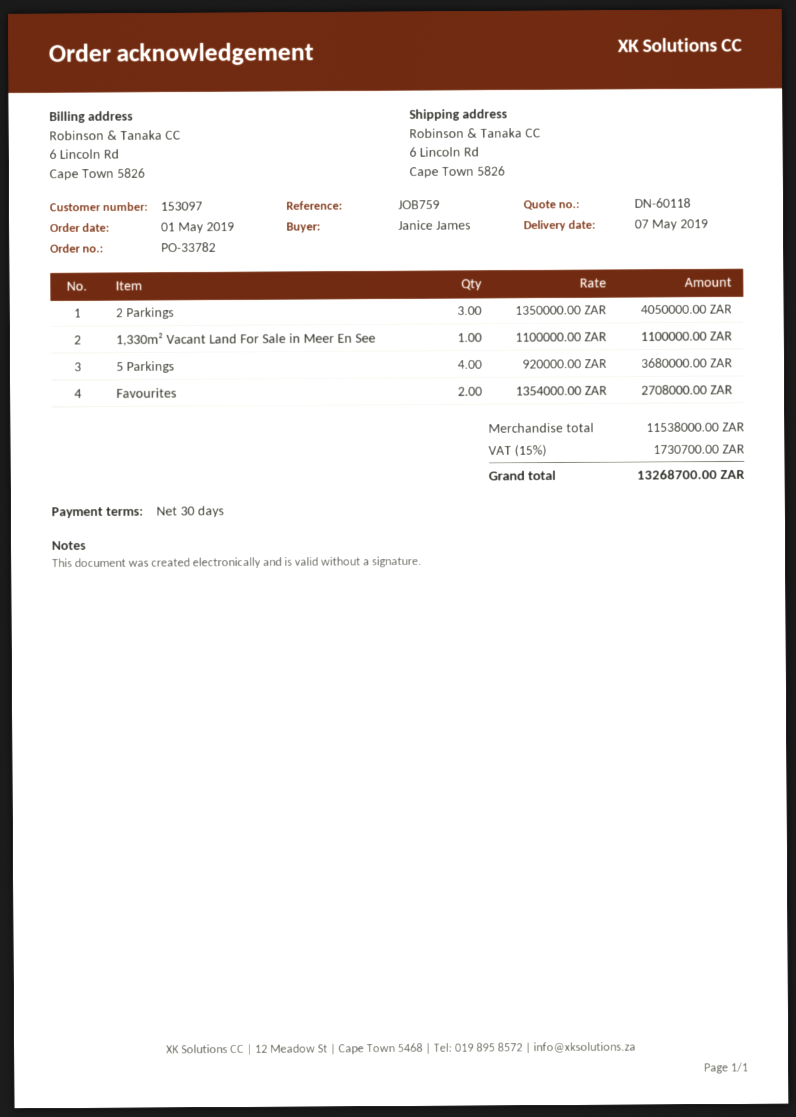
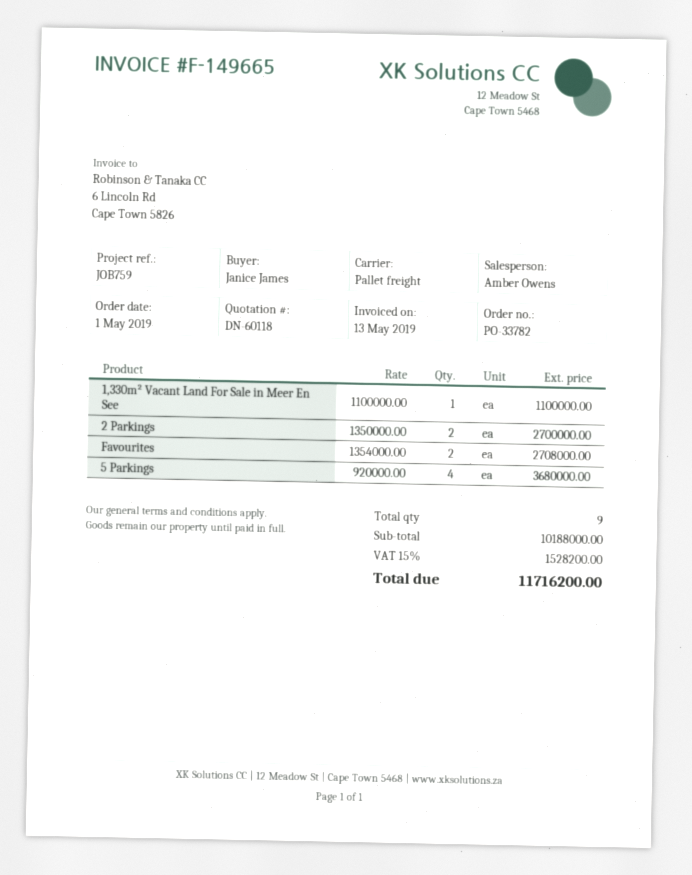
2 Parkings: 3 x 1350000.00 = 4050000.00 -> 2 x 1350000.00 = 2700000.00
subtotal: 11538000.00 -> 10188000.00
tax: 15% = 1730700.00 -> 15% = 1528200.00
total: 13268700.00 -> 11716200.00

